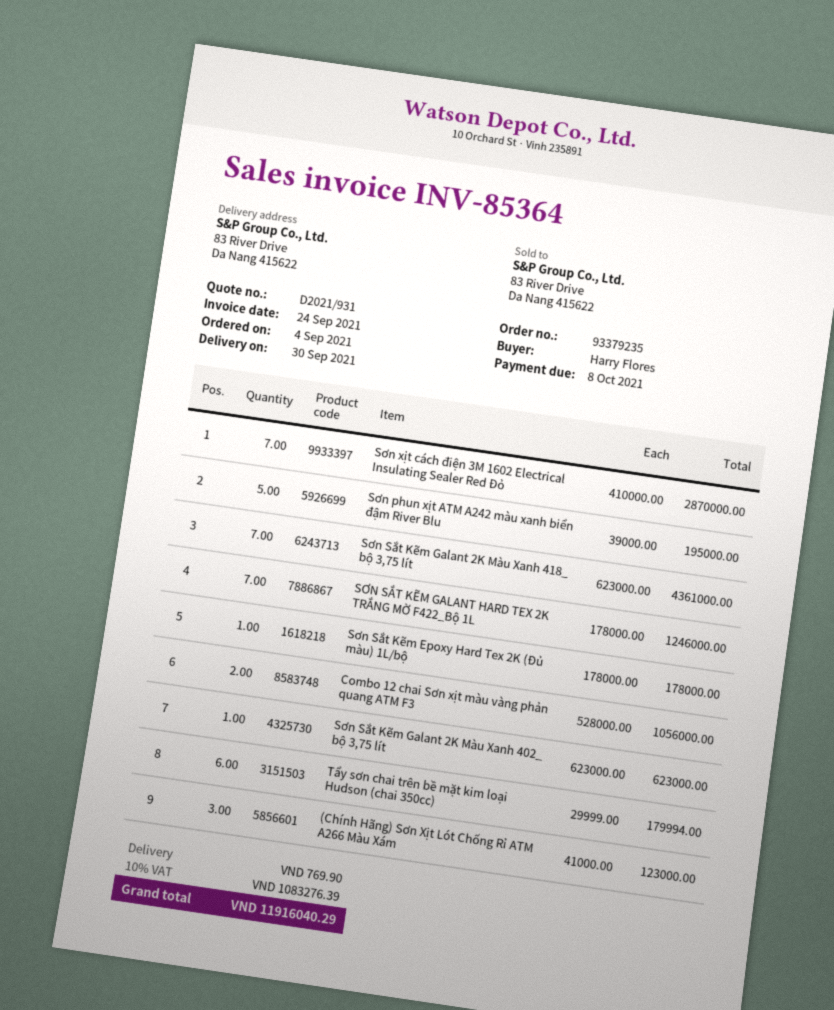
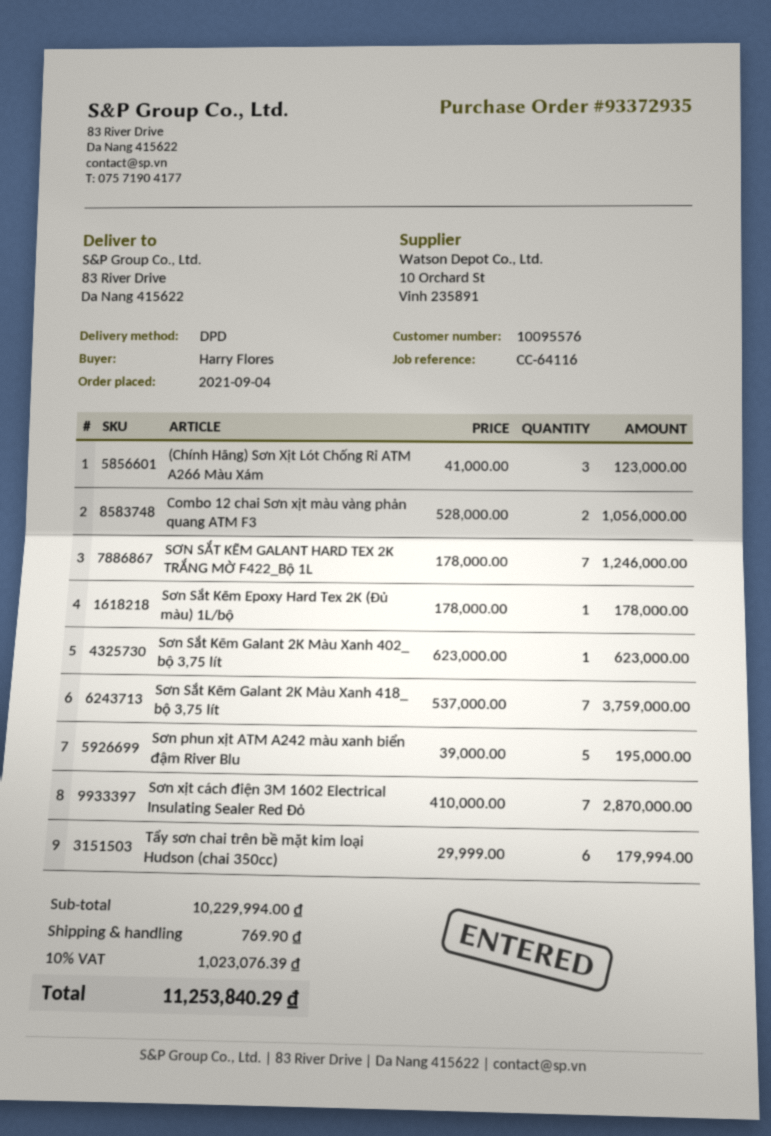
order number: 93379235 -> 93372935
Sơn Sắt Kẽm Galant 2K Màu Xanh 418_ bộ 3,75 lít: 7 x 623000.00 = 4361000.00 -> 7 x 537000.00 = 3759000.00
tax: 10% = 1083276.39 -> 10% = 1023076.39
total: 11916040.29 -> 11253840.29

